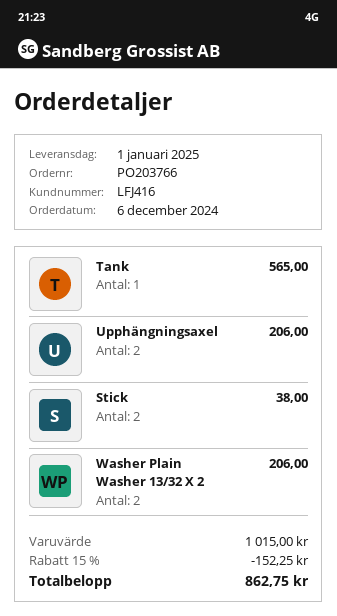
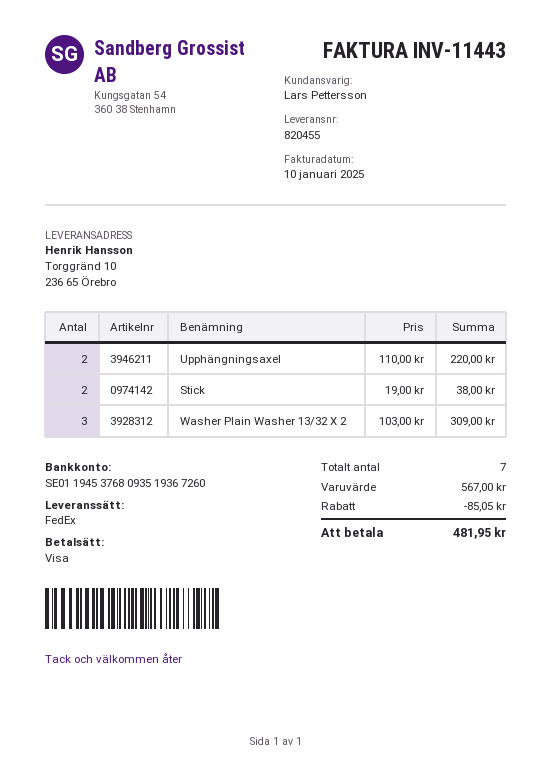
Tank: 1 for 565.00 -> none
Upphängningsaxel: 2 for 206.00 -> 2 for 220.00
Washer Plain Washer 13/32 X 2: 2 for 206.00 -> 3 for 309.00
subtotal: 1015.00 -> 567.00
discount: 152.25 -> 85.05
total: 862.75 -> 481.95

